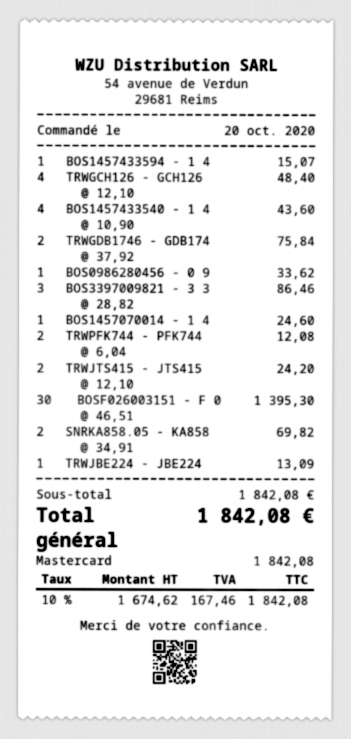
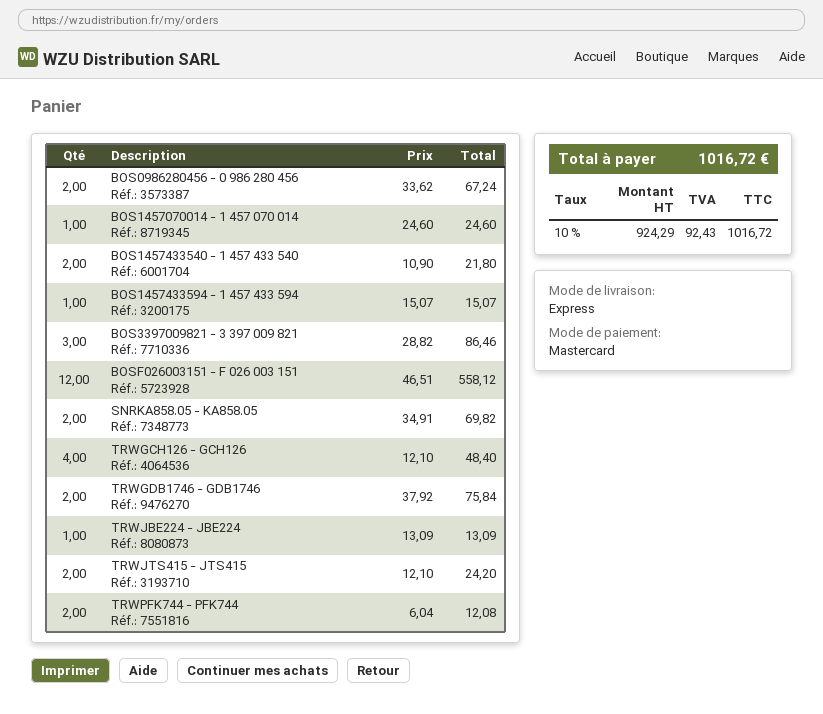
BOS1457433540 - 1 4: 4 x 10.90 = 43.60 -> 2 x 10.90 = 21.80
BOS0986280456 - 0 9: 1 x 33.62 = 33.62 -> 2 x 33.62 = 67.24
BOSF026003151 - F 0: 30 x 46.51 = 1395.30 -> 12 x 46.51 = 558.12
net: 1674.62 -> 924.29
tax: 10% = 167.46 -> 10% = 92.43
total: 1842.08 -> 1016.72

